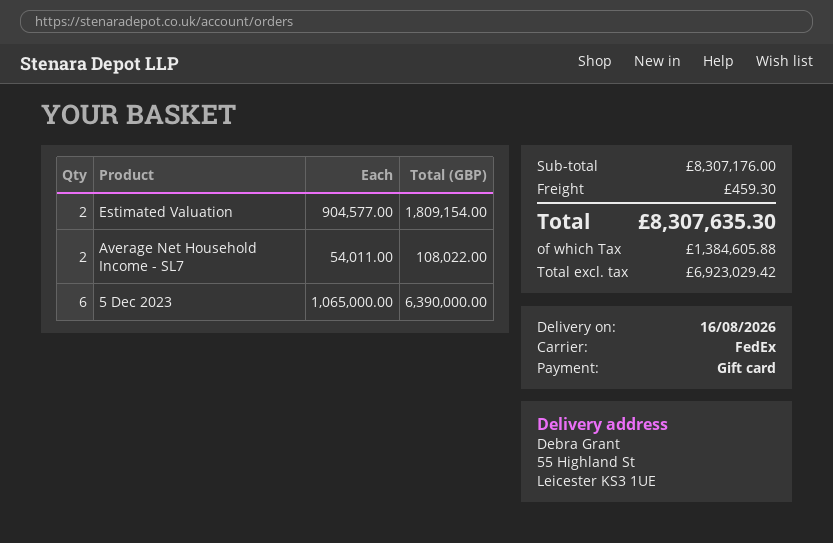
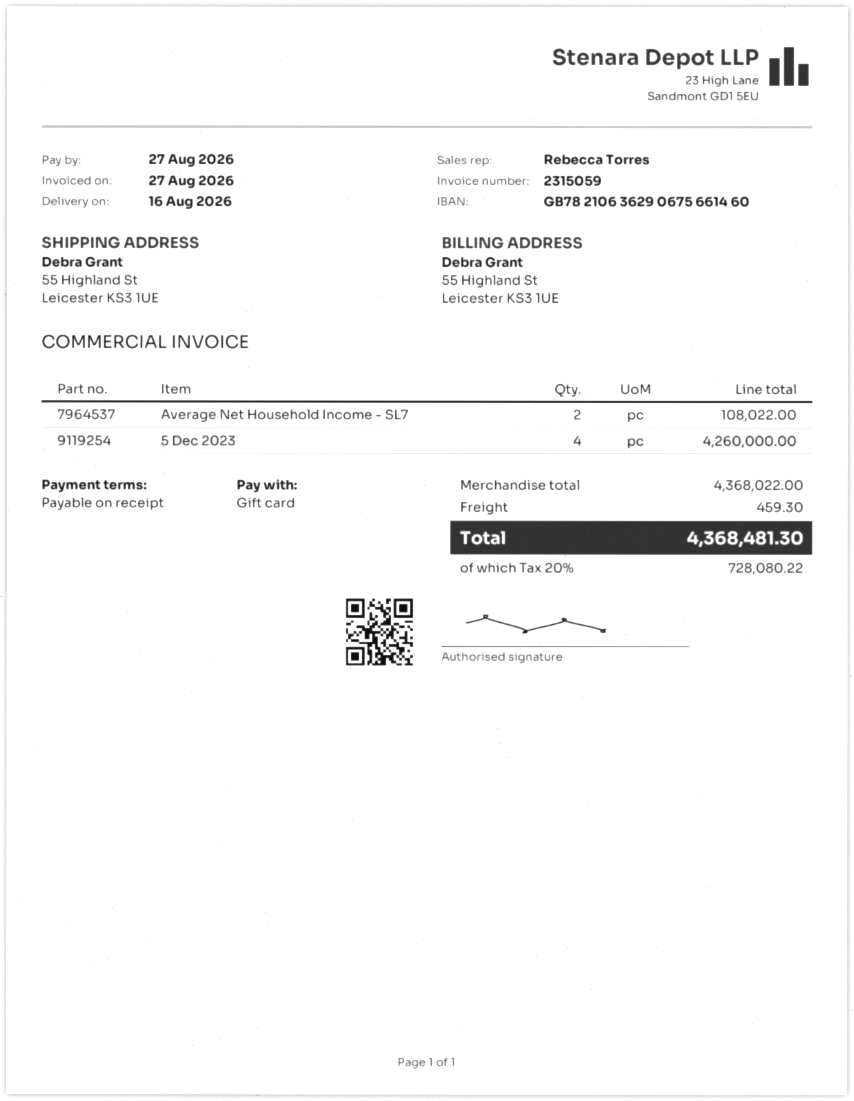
Estimated Valuation: 2 for 1809154.00 -> none
5 Dec 2023: 6 for 6390000.00 -> 4 for 4260000.00
subtotal: 8307176.00 -> 4368022.00
tax: 1384605.88 -> 728080.22
total: 8307635.30 -> 4368481.30

